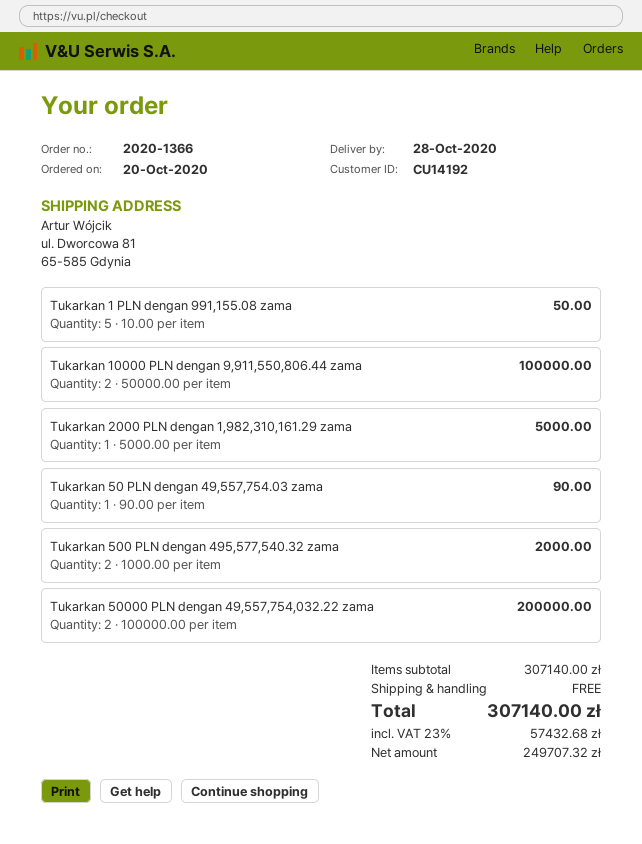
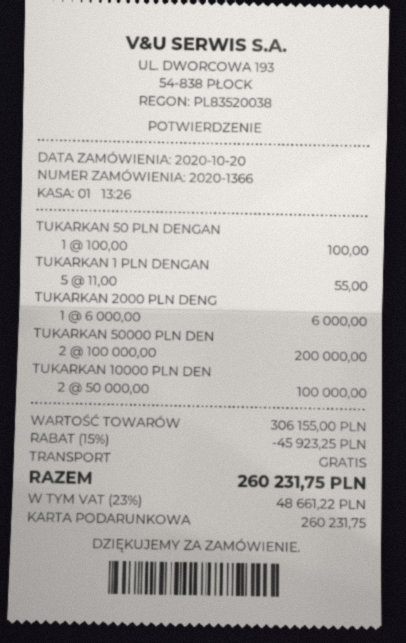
Tukarkan 1 PLN dengan 991,155.08 zama: 5 x 10.00 = 50.00 -> 5 x 11.00 = 55.00
Tukarkan 2000 PLN dengan 1,982,310,161.29 zama: 1 x 5000.00 = 5000.00 -> 1 x 6000.00 = 6000.00
Tukarkan 50 PLN dengan 49,557,754.03 zama: 1 x 90.00 = 90.00 -> 1 x 100.00 = 100.00
Tukarkan 500 PLN dengan 495,577,540.32 zama: 2 x 1000.00 = 2000.00 -> none
subtotal: 307140.00 -> 306155.00
discount: none -> 15% = 45923.25
tax: 23% = 57432.68 -> 23% = 48661.22
total: 307140.00 -> 260231.75

